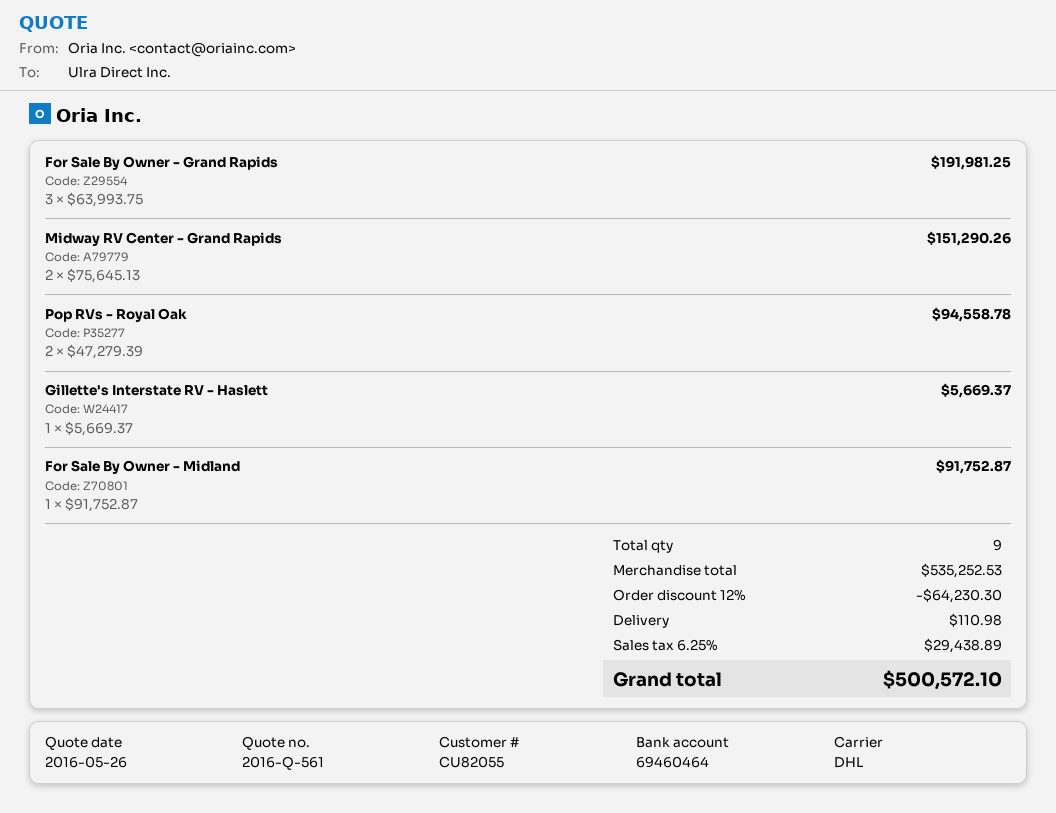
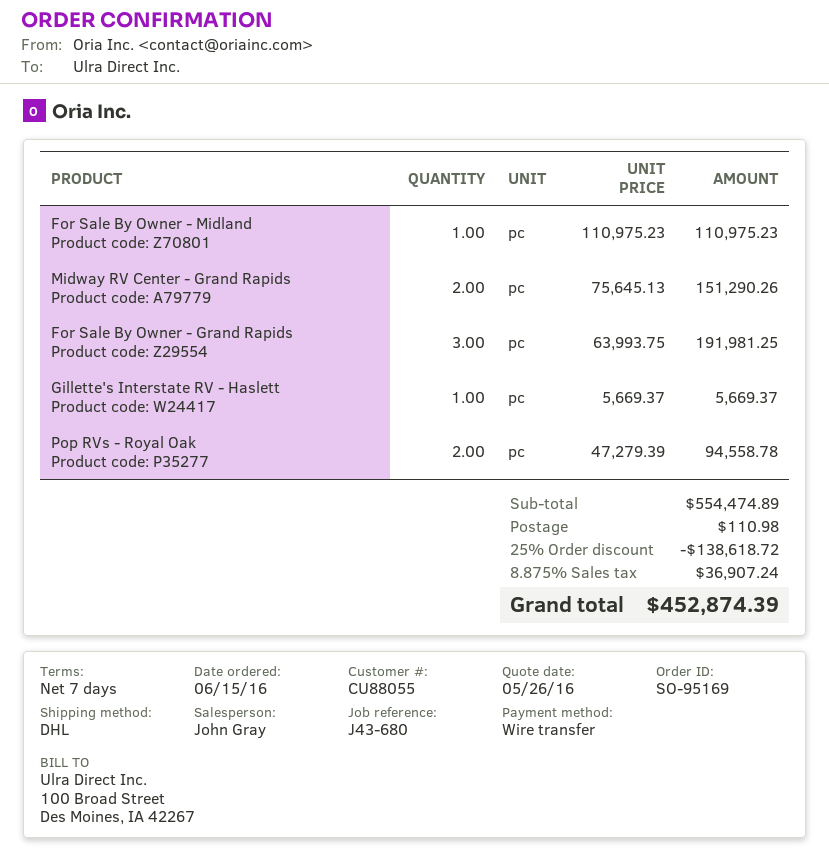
customer number: CU82055 -> CU88055
For Sale By Owner - Midland: 1 x 91752.87 = 91752.87 -> 1 x 110975.23 = 110975.23
subtotal: 535252.53 -> 554474.89
discount: 12% = 64230.30 -> 25% = 138618.72
tax: 6.25% = 29438.89 -> 8.875% = 36907.24
total: 500572.10 -> 452874.39

